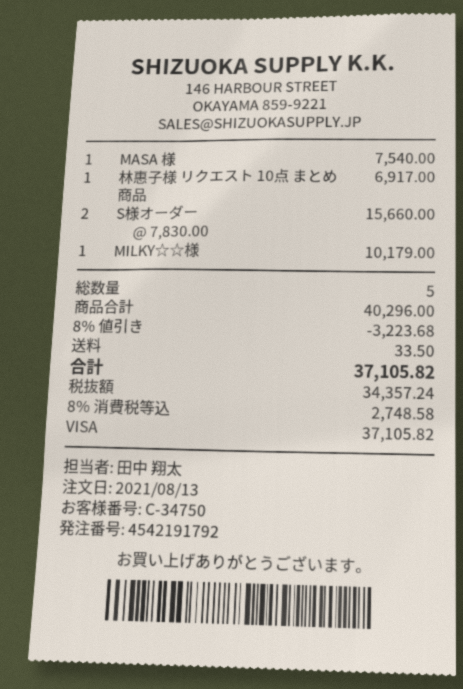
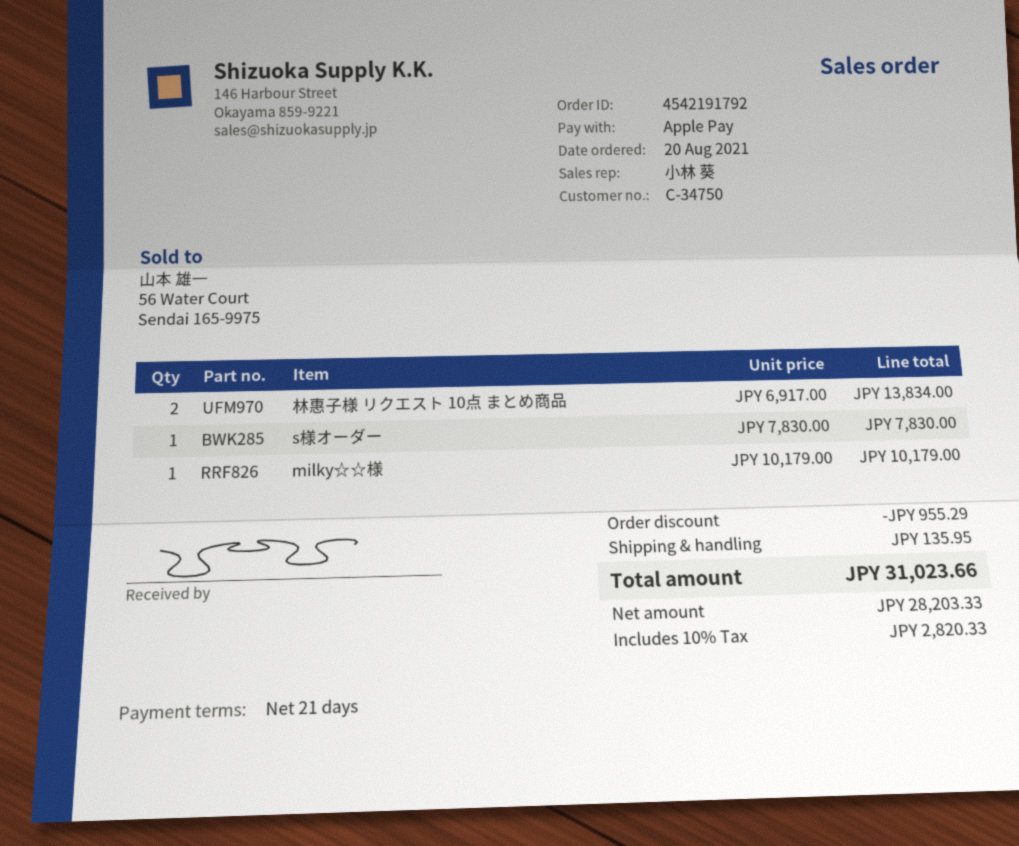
order date: 2021-08-13 -> 2021-08-20
sales rep: 田中 翔太 -> 小林 葵
payment method: Visa -> Apple Pay
MASA 様: 1 x 7540.00 = 7540.00 -> none
林惠子様 リクエスト 10点 まとめ商品: 1 x 6917.00 = 6917.00 -> 2 x 6917.00 = 13834.00
S様オーダー: 2 x 7830.00 = 15660.00 -> 1 x 7830.00 = 7830.00
discount: 3223.68 -> 955.29
shipping: 33.50 -> 135.95
net: 34357.24 -> 28203.33
tax: 8% = 2748.58 -> 10% = 2820.33
total: 37105.82 -> 31023.66

